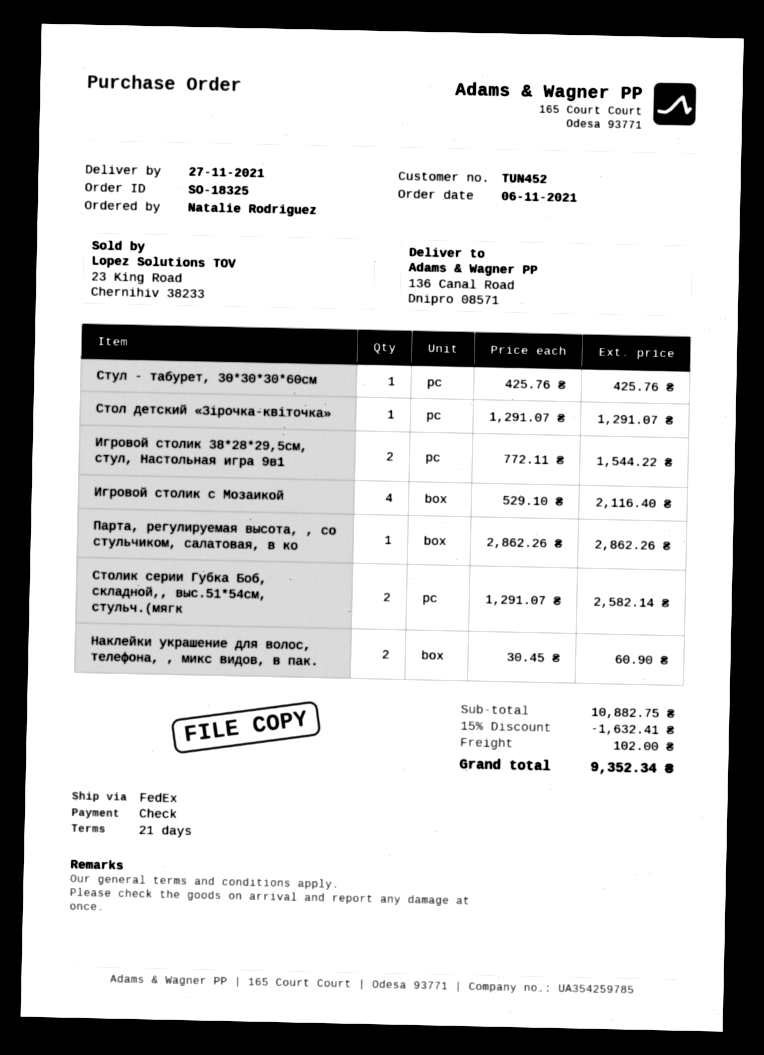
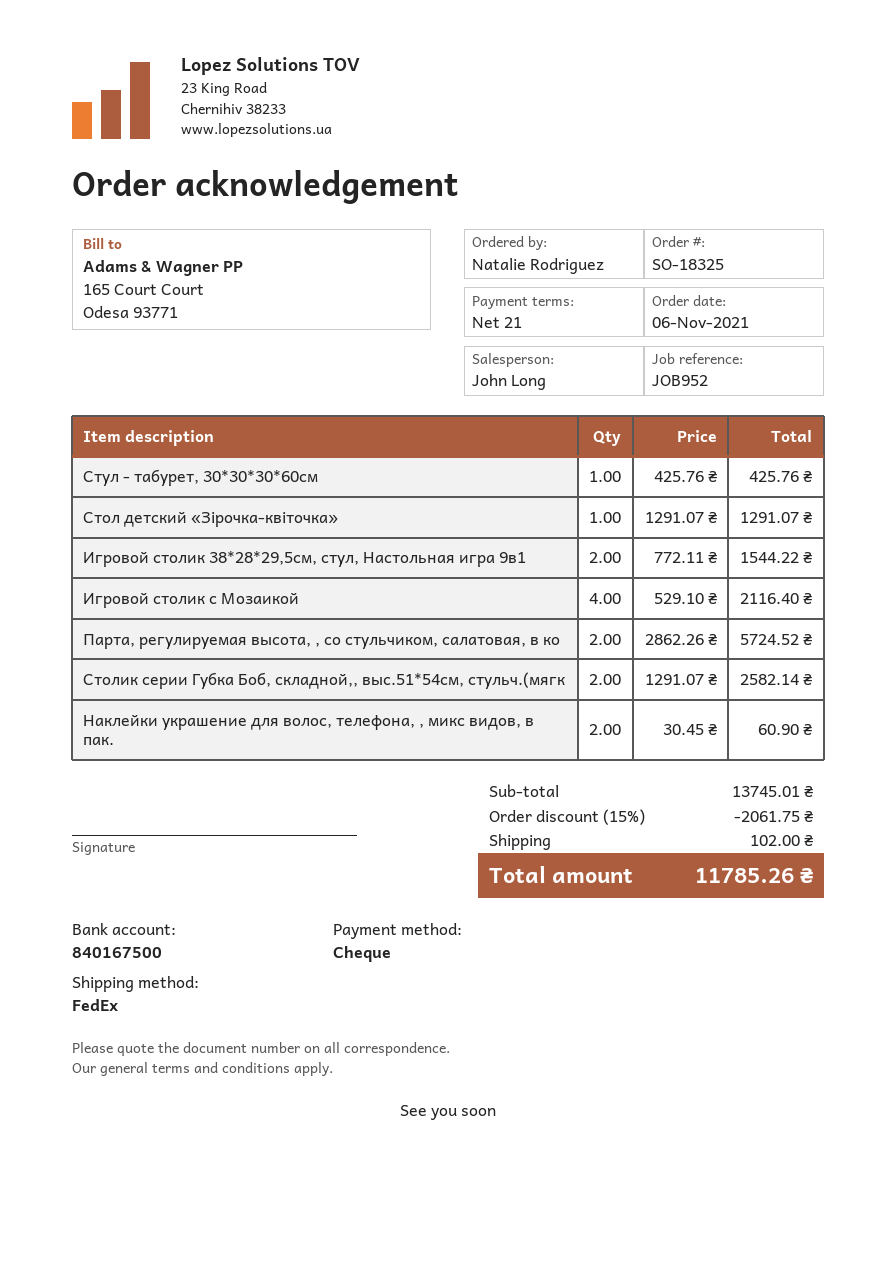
Парта, регулируемая высота, , со стульчиком, салатовая, в ко: 1 x 2862.26 = 2862.26 -> 2 x 2862.26 = 5724.52
subtotal: 10882.75 -> 13745.01
discount: 15% = 1632.41 -> 15% = 2061.75
total: 9352.34 -> 11785.26

